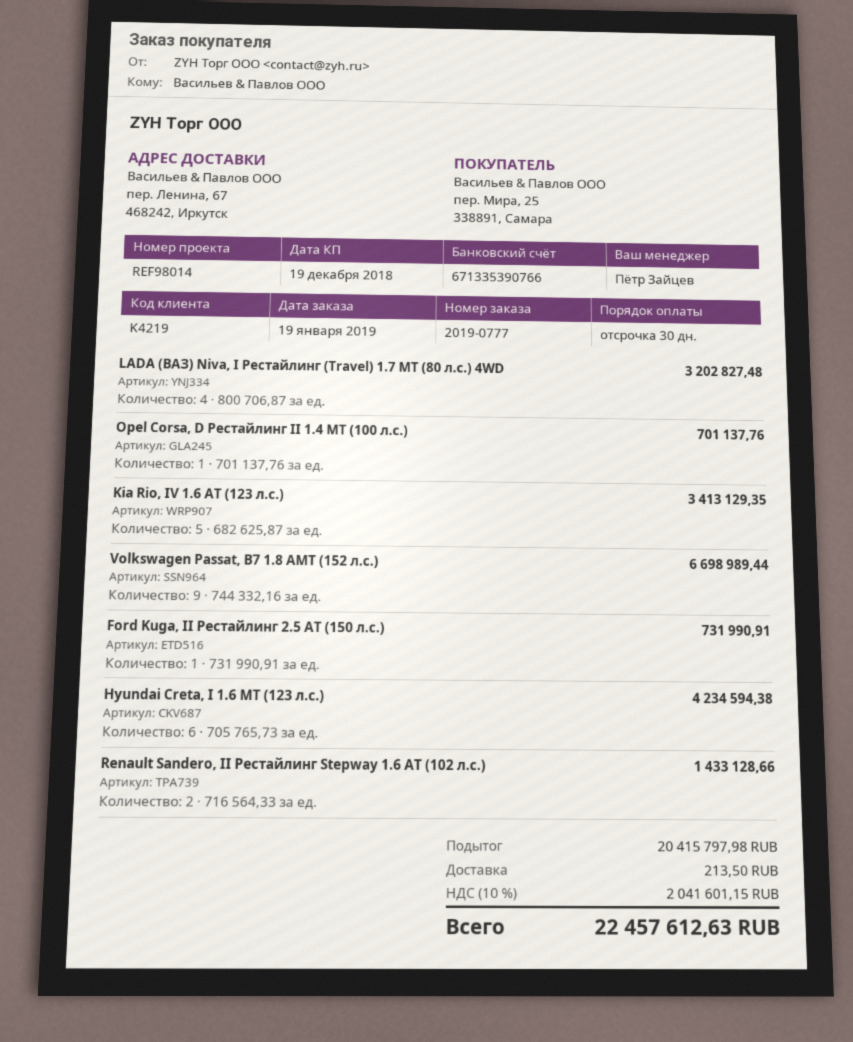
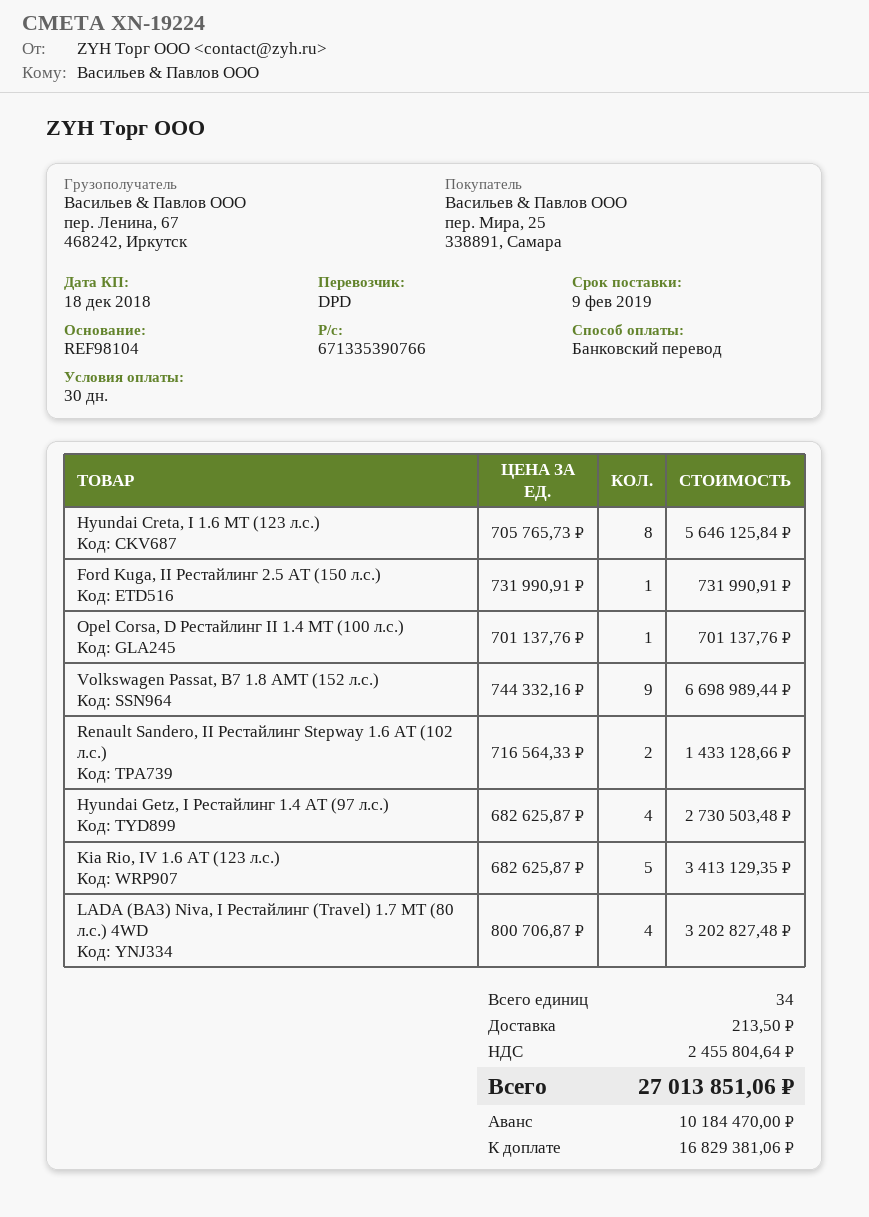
quote date: 2018-12-19 -> 2018-12-18
reference: REF98014 -> REF98104
Hyundai Creta, I 1.6 MT (123 л.с.): 6 x 705765.73 = 4234594.38 -> 8 x 705765.73 = 5646125.84
Hyundai Getz, I Рестайлинг 1.4 AT (97 л.с.): none -> 4 x 682625.87 = 2730503.48
tax: 2041601.15 -> 2455804.64
total: 22457612.63 -> 27013851.06

